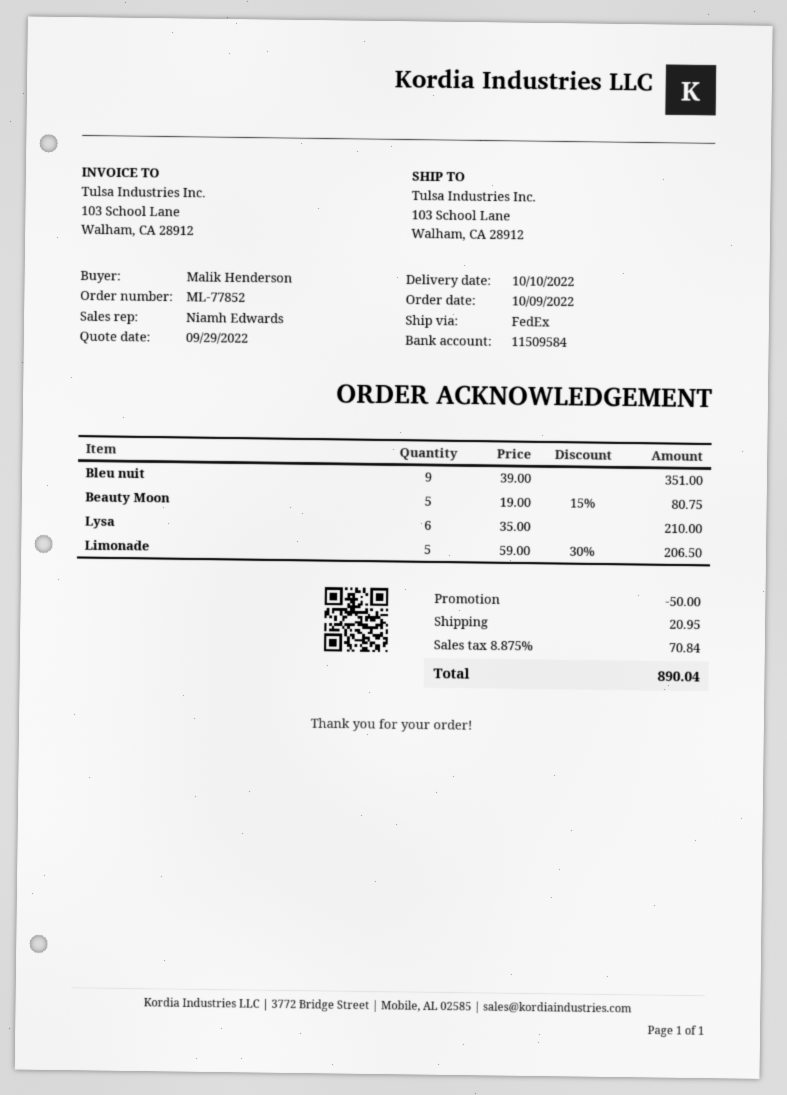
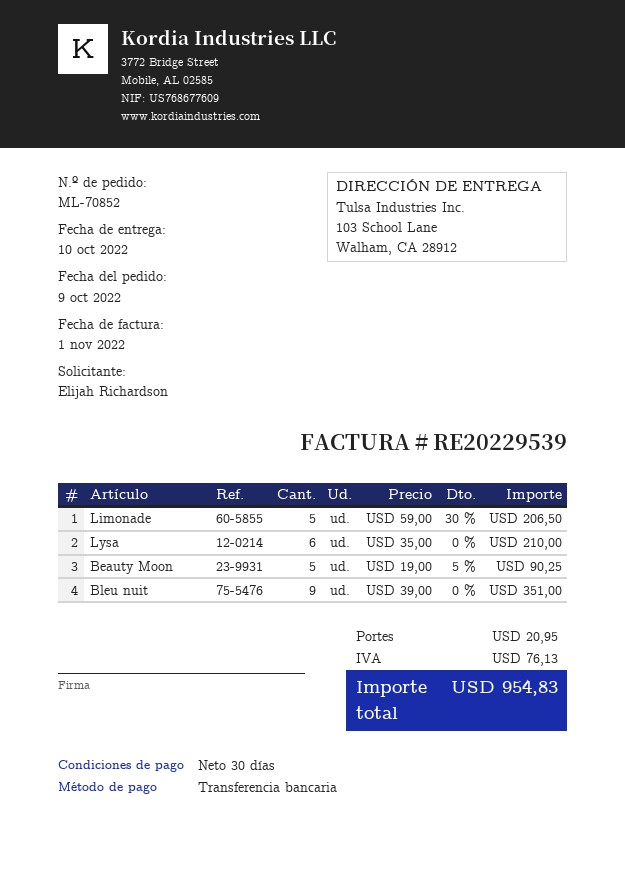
order number: ML-77852 -> ML-70852
ordered by: Malik Henderson -> Elijah Richardson
Beauty Moon: 5 x 19.00 - 15% = 80.75 -> 5 x 19.00 - 5% = 90.25
discount: 50.00 -> none
tax: 70.84 -> 76.13
total: 890.04 -> 954.83

